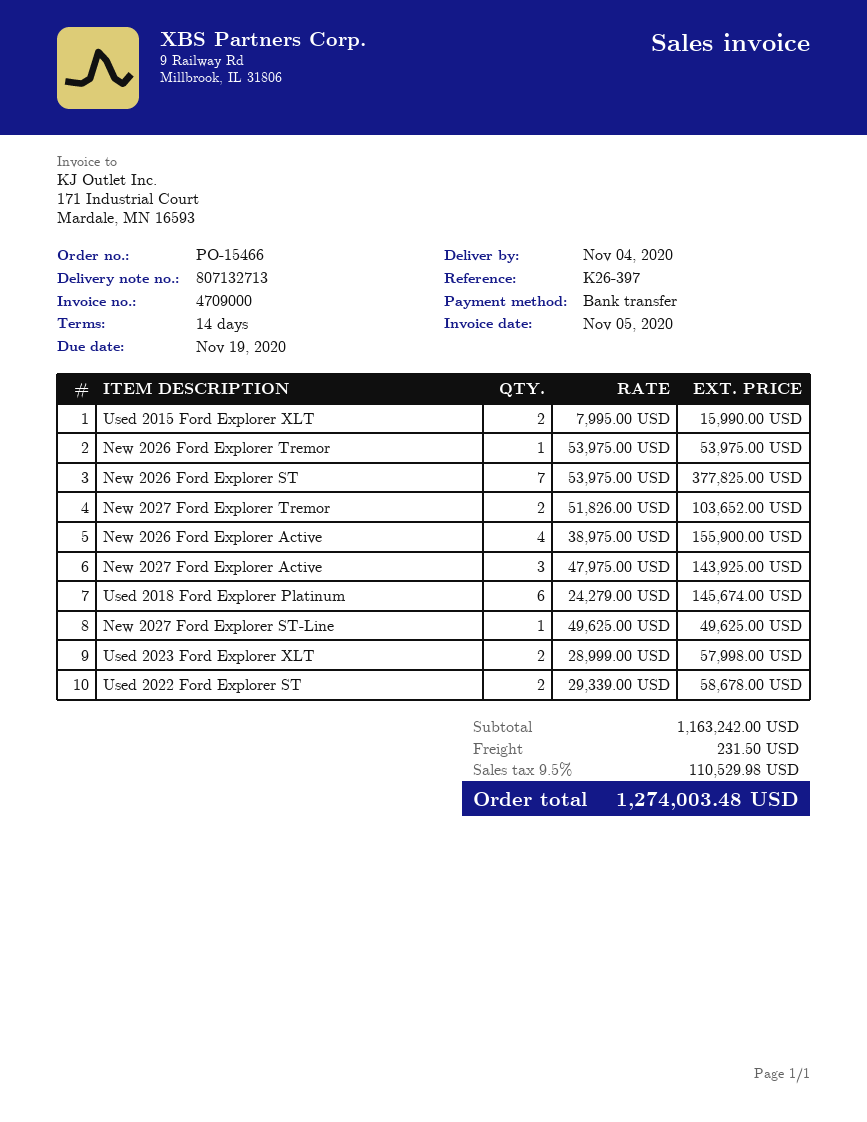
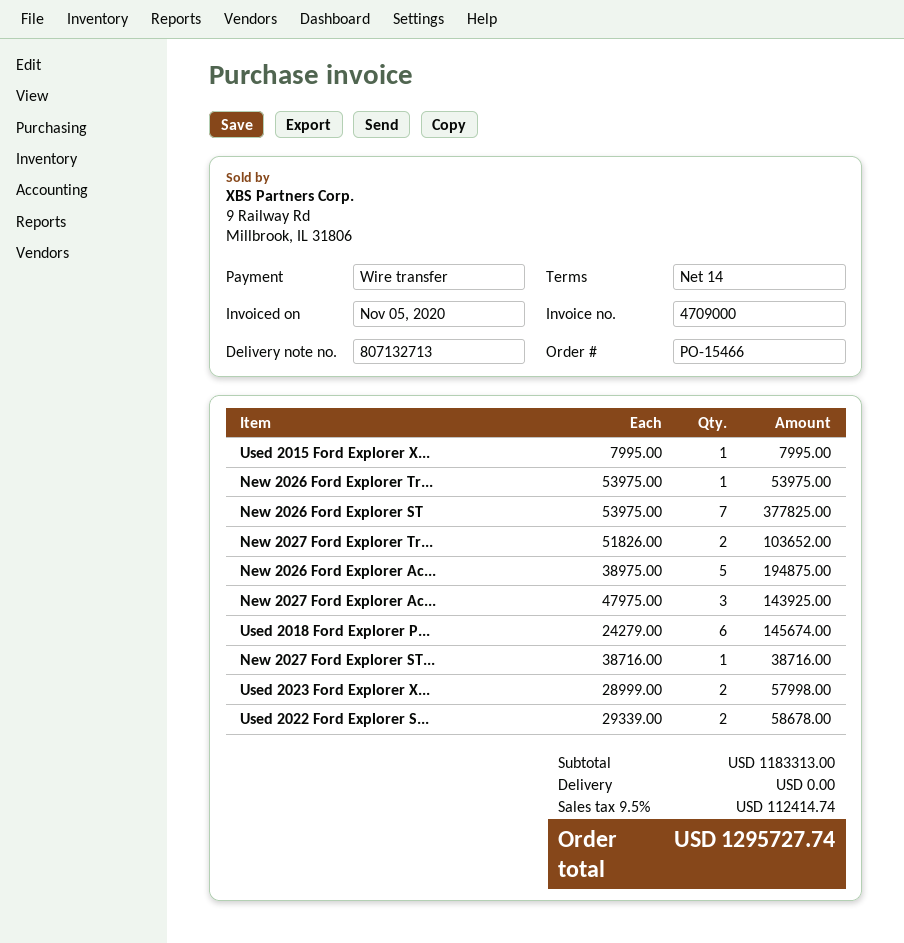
Used 2015 Ford Explorer XLT: 2 x 7995.00 = 15990.00 -> 1 x 7995.00 = 7995.00
New 2026 Ford Explorer Active: 4 x 38975.00 = 155900.00 -> 5 x 38975.00 = 194875.00
New 2027 Ford Explorer ST-Line: 1 x 49625.00 = 49625.00 -> 1 x 38716.00 = 38716.00
subtotal: 1163242.00 -> 1183313.00
shipping: 231.50 -> 0.00
tax: 9.5% = 110529.98 -> 9.5% = 112414.74
total: 1274003.48 -> 1295727.74

